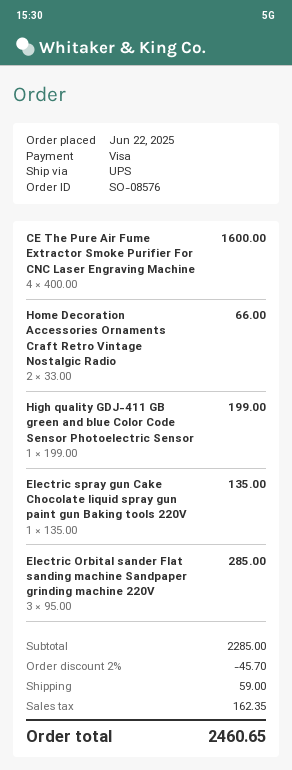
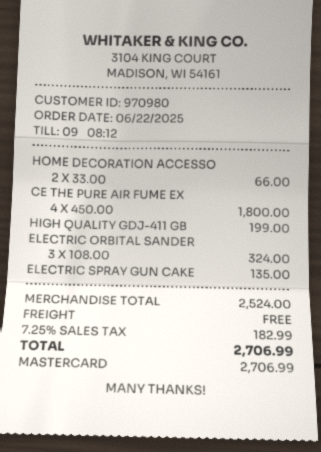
payment method: Visa -> Mastercard
CE The Pure Air Fume Extractor Smoke Purifier For CNC Laser Engraving Machine: 4 x 400.00 = 1600.00 -> 4 x 450.00 = 1800.00
Electric Orbital sander Flat sanding machine Sandpaper grinding machine 220V: 3 x 95.00 = 285.00 -> 3 x 108.00 = 324.00
subtotal: 2285.00 -> 2524.00
discount: 2% = 45.70 -> none
shipping: 59.00 -> 0.00
tax: 162.35 -> 182.99
total: 2460.65 -> 2706.99

